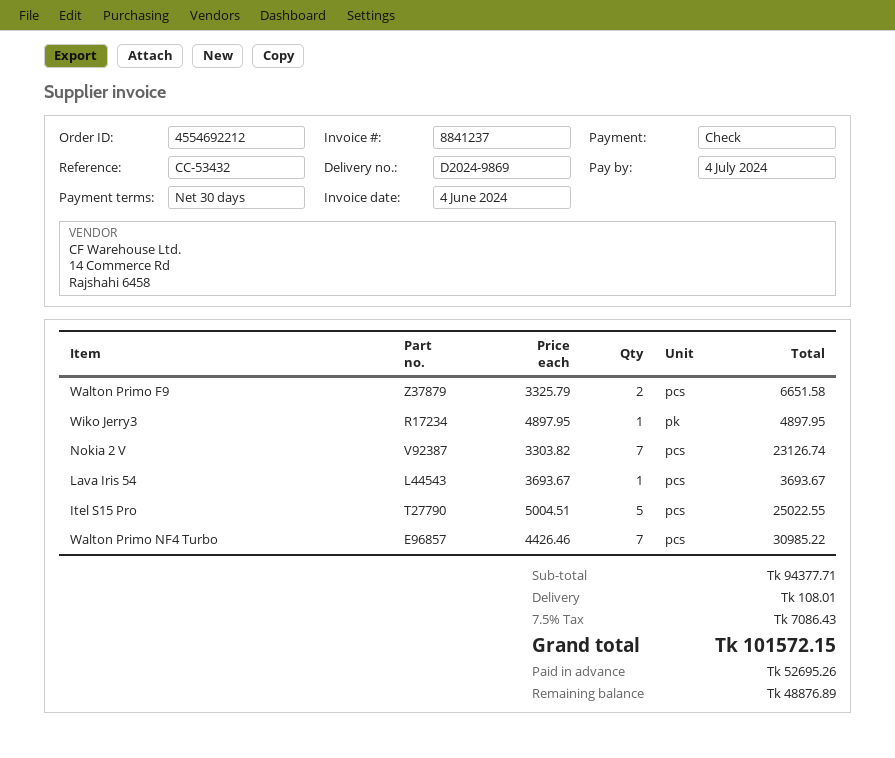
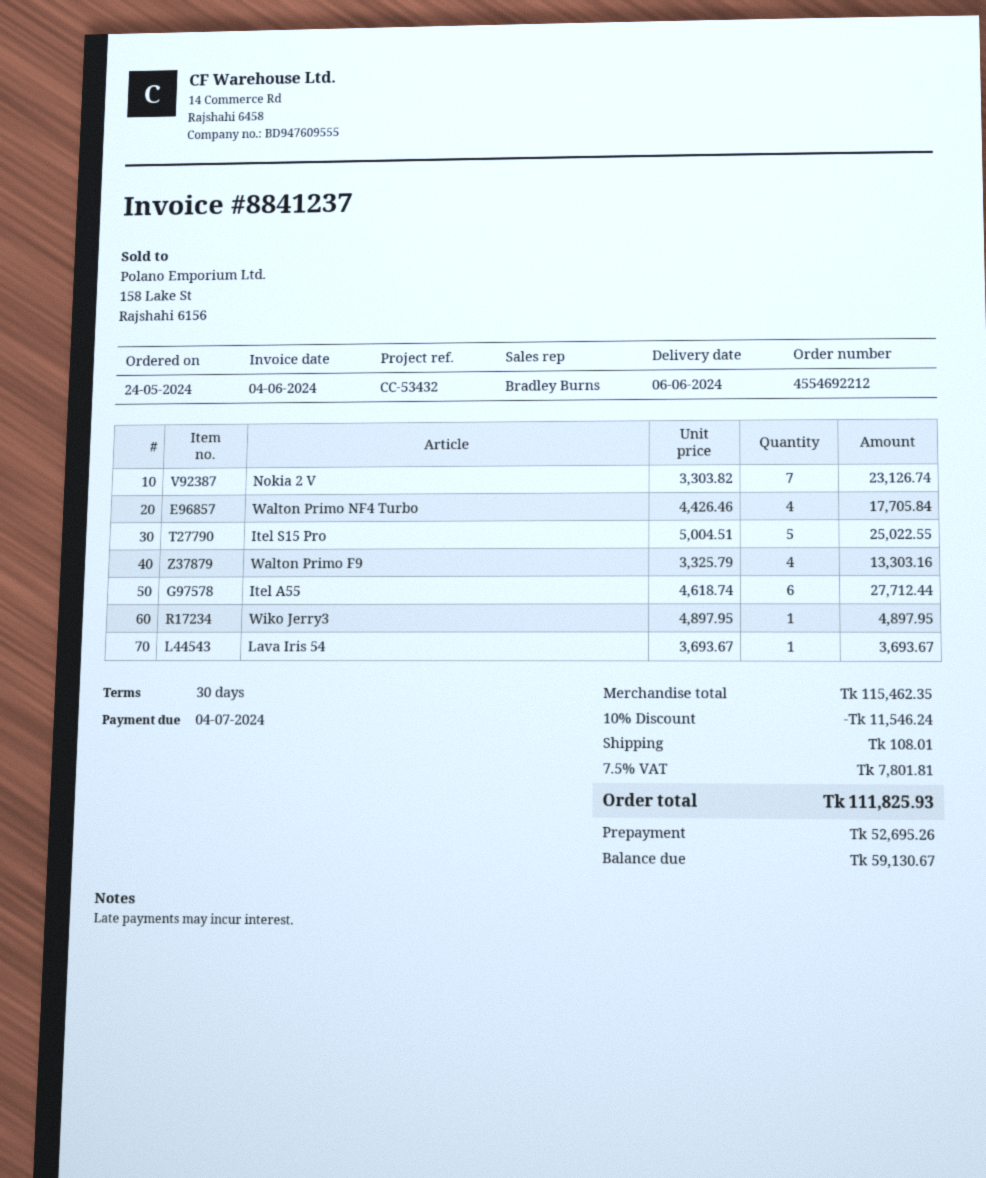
Walton Primo F9: 2 x 3325.79 = 6651.58 -> 4 x 3325.79 = 13303.16
Walton Primo NF4 Turbo: 7 x 4426.46 = 30985.22 -> 4 x 4426.46 = 17705.84
Itel A55: none -> 6 x 4618.74 = 27712.44
subtotal: 94377.71 -> 115462.35
discount: none -> 10% = 11546.24
tax: 7.5% = 7086.43 -> 7.5% = 7801.81
total: 101572.15 -> 111825.93
balance: 48876.89 -> 59130.67

